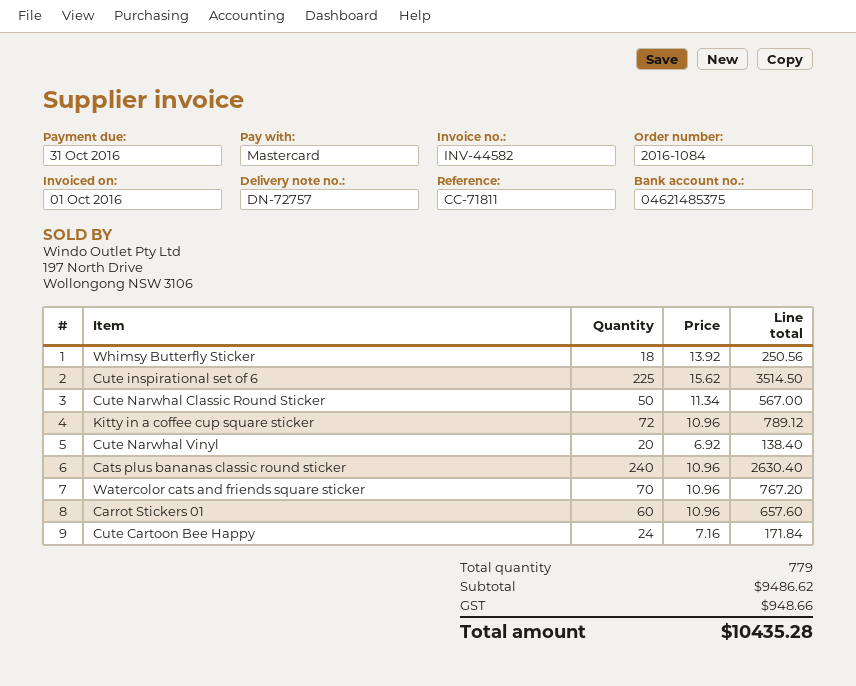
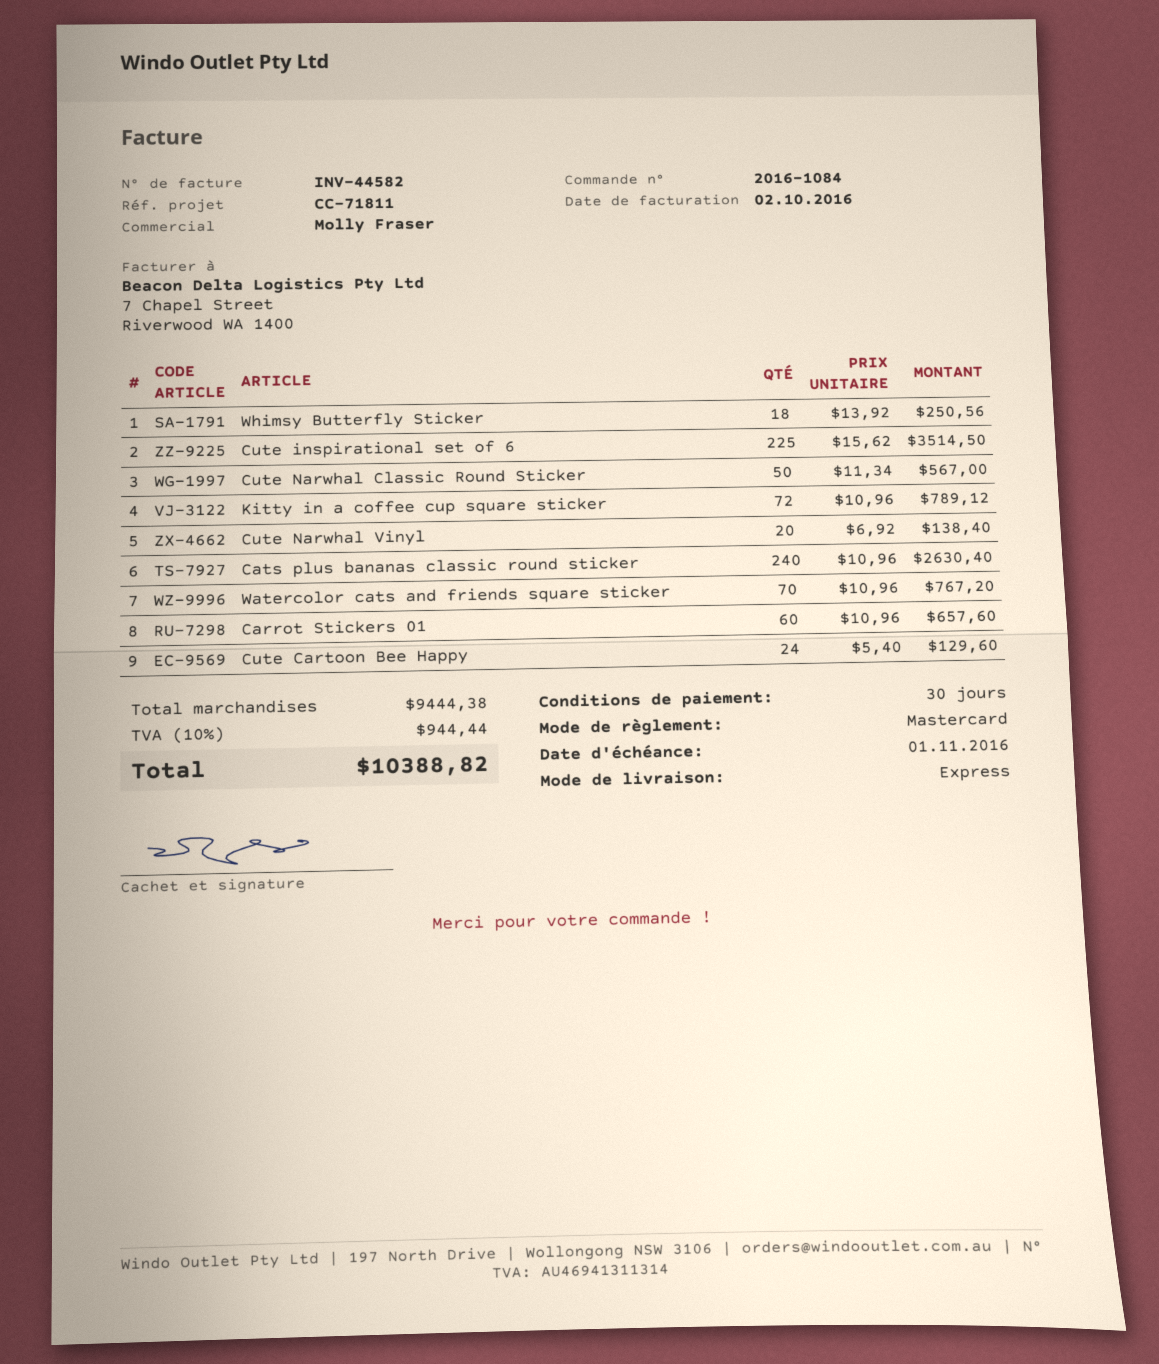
invoice date: 2016-10-01 -> 2016-10-02
due date: 2016-10-31 -> 2016-11-01
Cute Cartoon Bee Happy: 24 x 7.16 = 171.84 -> 24 x 5.40 = 129.60
subtotal: 9486.62 -> 9444.38
tax: 948.66 -> 944.44
total: 10435.28 -> 10388.82

